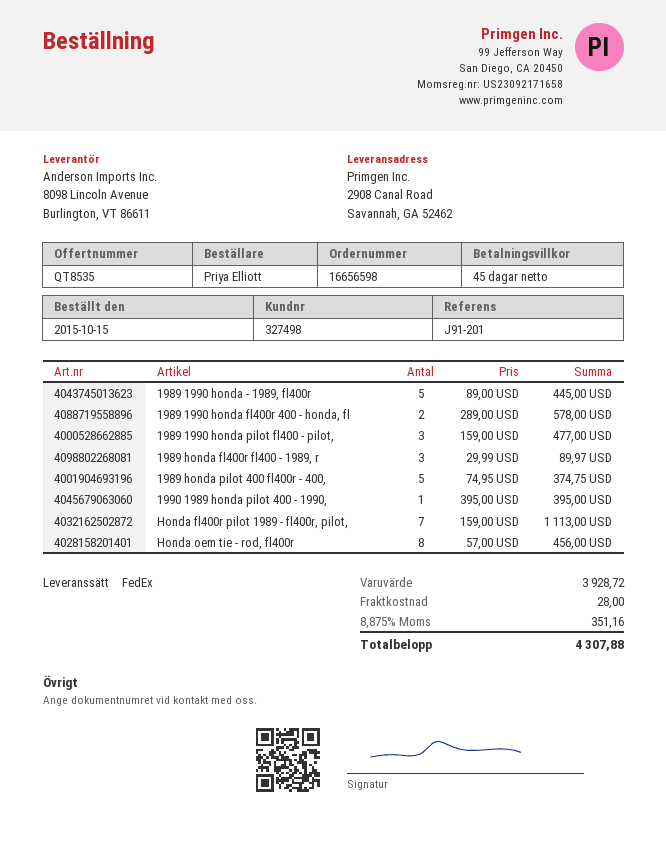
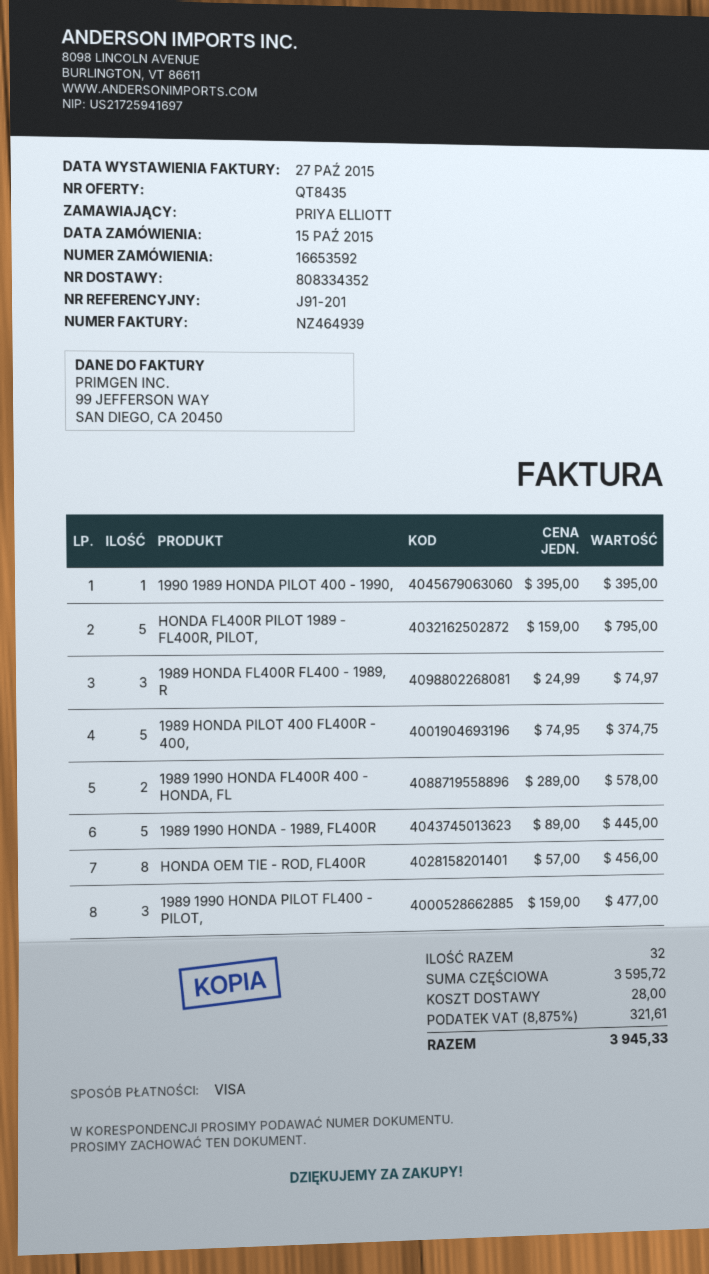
quote number: QT8535 -> QT8435
order number: 16656598 -> 16653592
1989 honda fl400r fl400 - 1989, r: 3 x 29.99 = 89.97 -> 3 x 24.99 = 74.97
Honda fl400r pilot 1989 - fl400r, pilot,: 7 x 159.00 = 1113.00 -> 5 x 159.00 = 795.00
subtotal: 3928.72 -> 3595.72
tax: 8.875% = 351.16 -> 8.875% = 321.61
total: 4307.88 -> 3945.33

